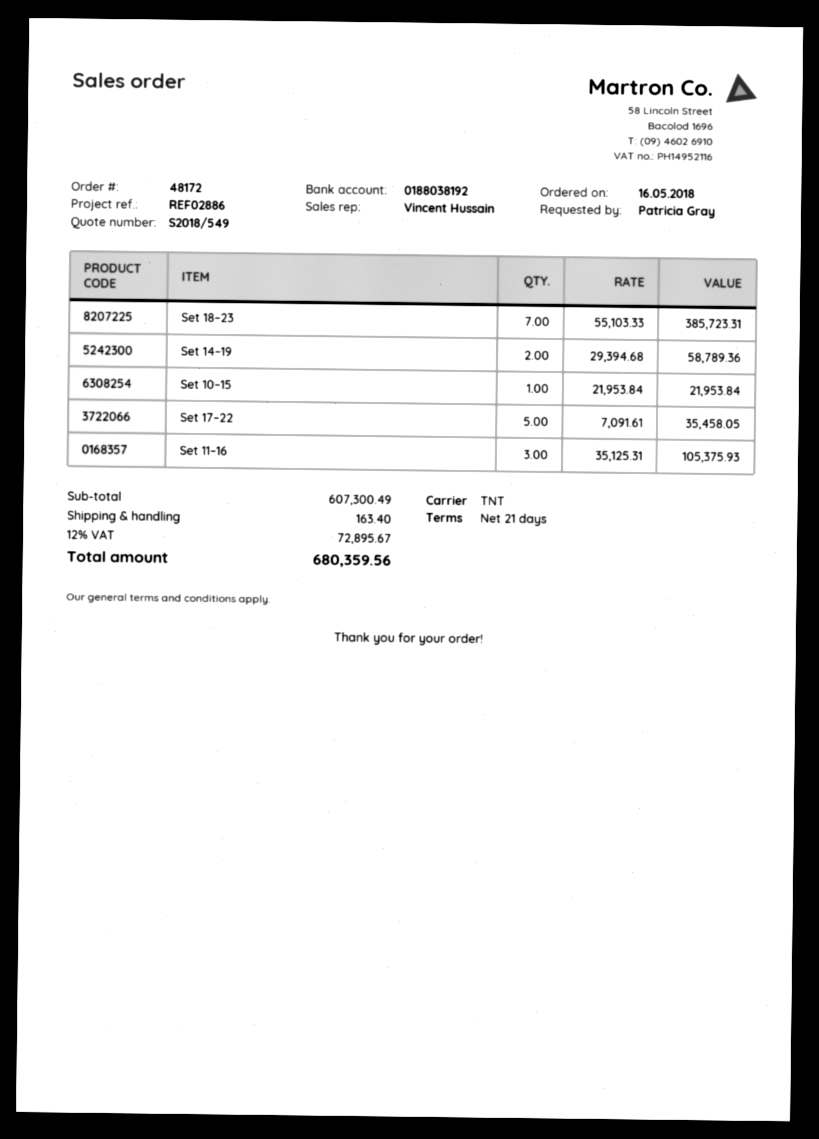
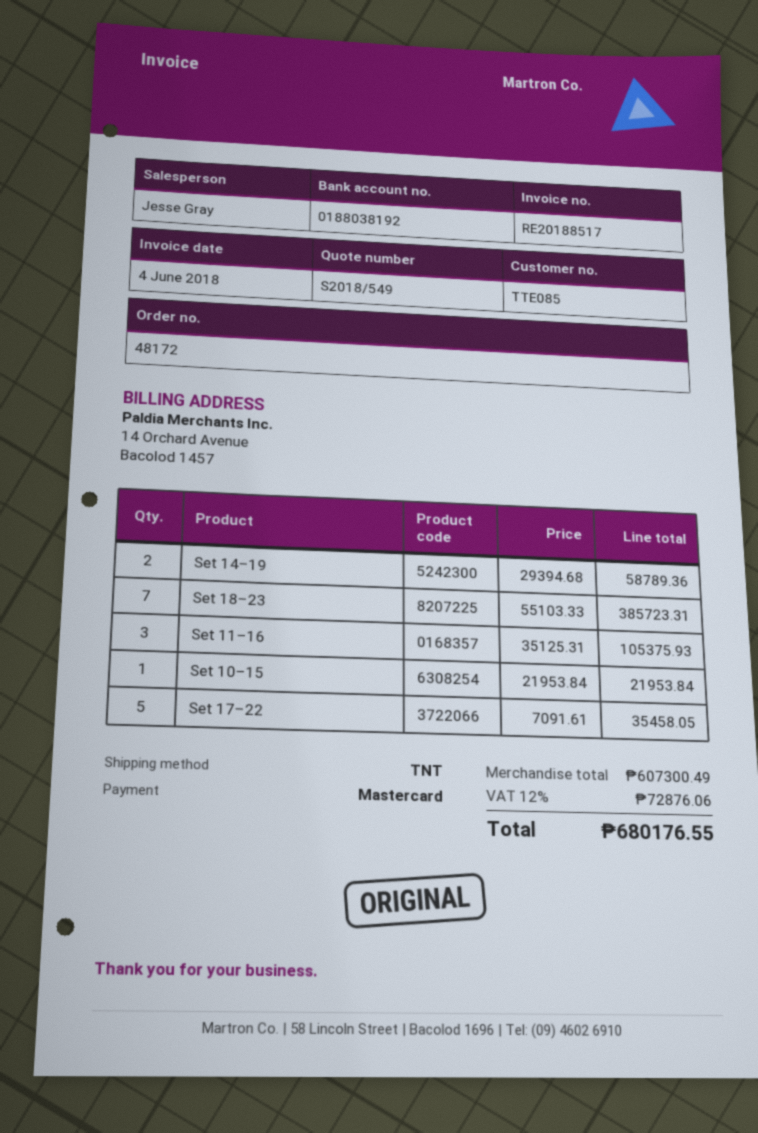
sales rep: Vincent Hussain -> Jesse Gray
shipping: 163.40 -> none
tax: 12% = 72895.67 -> 12% = 72876.06
total: 680359.56 -> 680176.55

